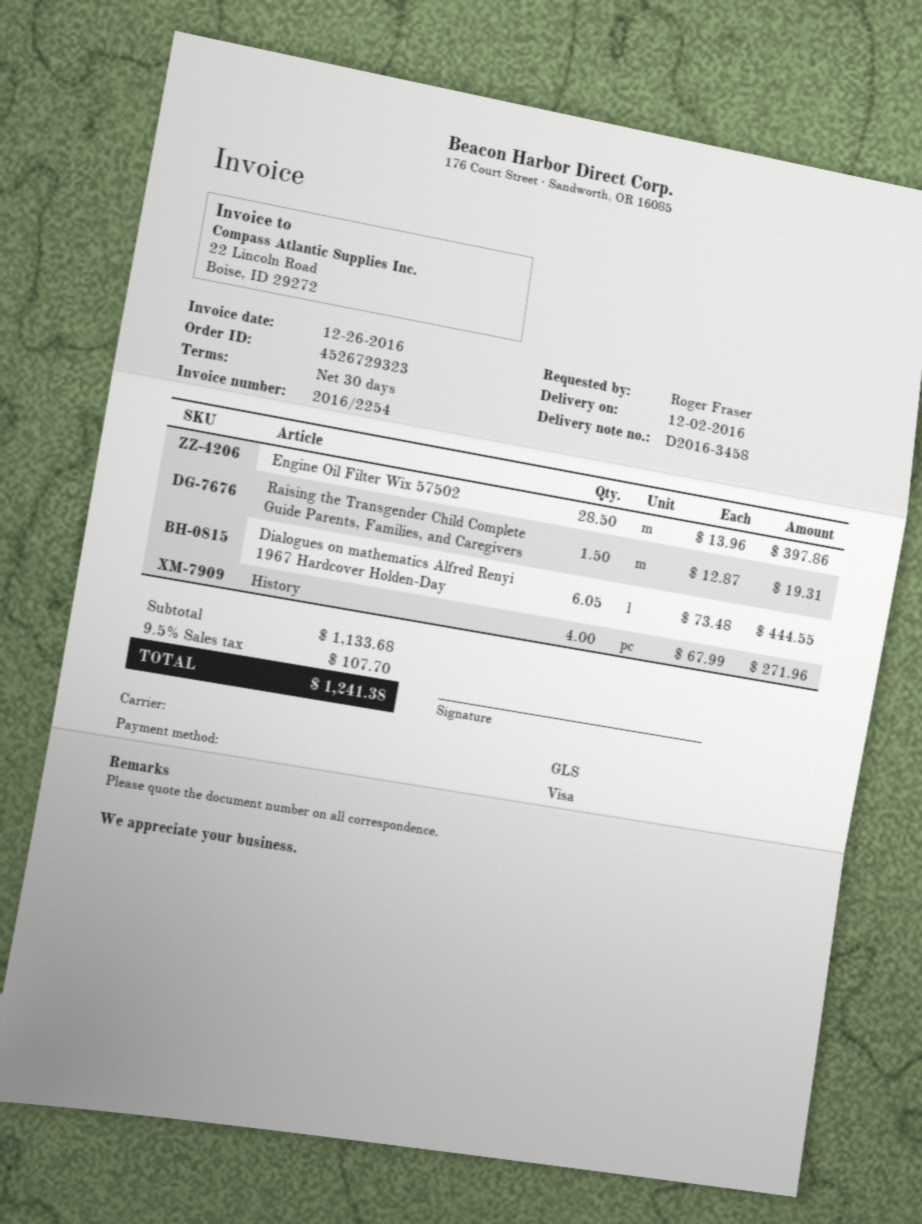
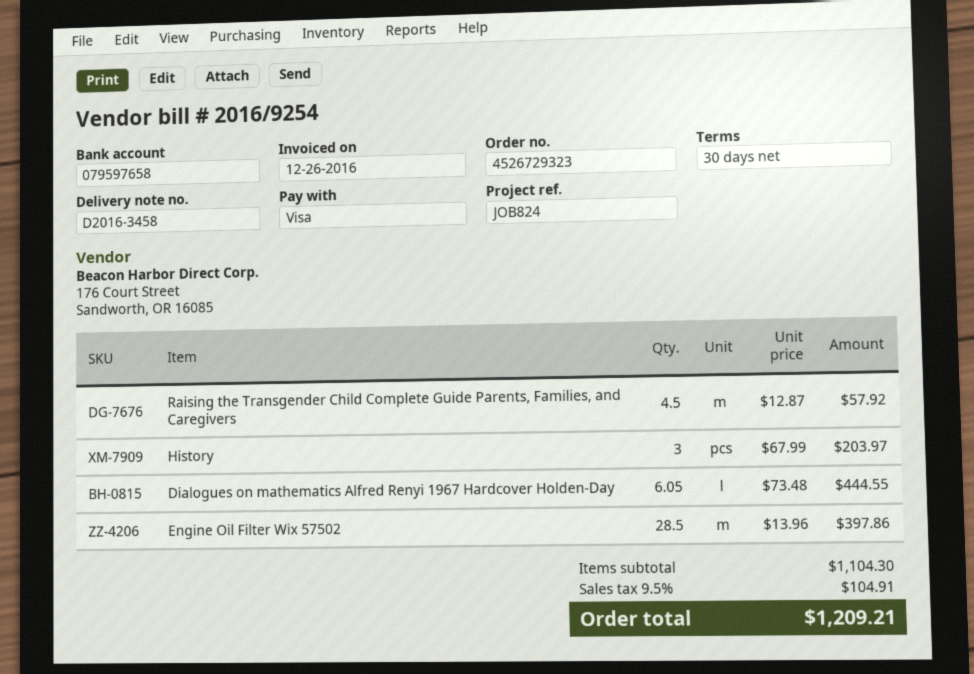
invoice number: 2016/2254 -> 2016/9254
Raising the Transgender Child Complete Guide Parents, Families, and Caregivers: 1.5 x 12.87 = 19.31 -> 4.5 x 12.87 = 57.92
History: 4 x 67.99 = 271.96 -> 3 x 67.99 = 203.97
subtotal: 1133.68 -> 1104.30
tax: 9.5% = 107.70 -> 9.5% = 104.91
total: 1241.38 -> 1209.21

